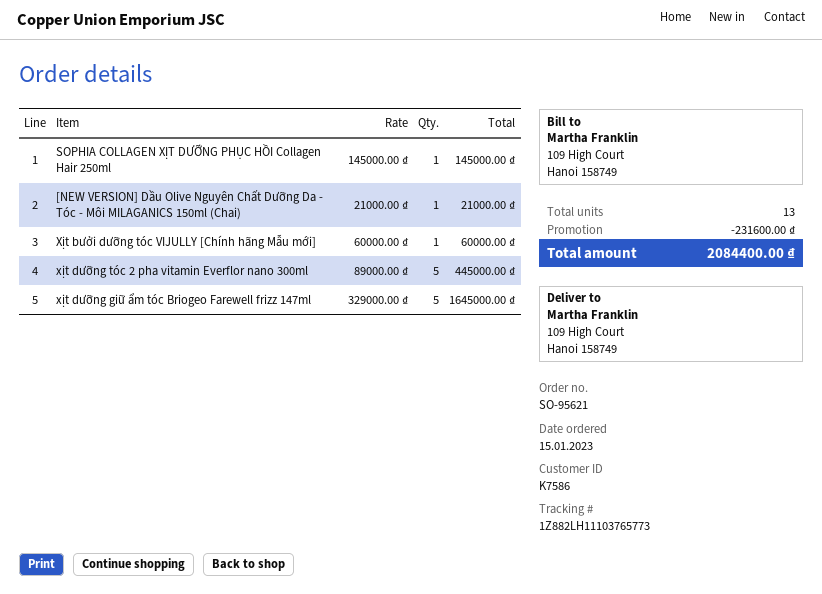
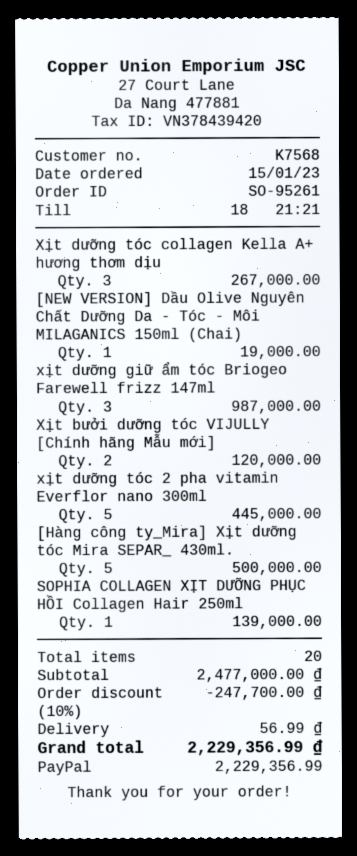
order number: SO-95621 -> SO-95261
customer number: K7586 -> K7568
SOPHIA COLLAGEN XỊT DƯỠNG PHỤC HỒI Collagen Hair 250ml: 1 for 145000.00 -> 1 for 139000.00
[NEW VERSION] Dầu Olive Nguyên Chất Dưỡng Da - Tóc - Môi MILAGANICS 150ml (Chai): 1 for 21000.00 -> 1 for 19000.00
Xịt bưởi dưỡng tóc VIJULLY [Chính hãng Mẫu mới]: 1 for 60000.00 -> 2 for 120000.00
xịt dưỡng giữ ẩm tóc Briogeo Farewell frizz 147ml: 5 for 1645000.00 -> 3 for 987000.00
Xịt dưỡng tóc collagen Kella A+ hương thơm dịu: none -> 3 for 267000.00
[Hàng công ty_Mira] Xịt dưỡng tóc Mira SEPAR_ 430ml.: none -> 5 for 500000.00
total quantity: 13 -> 20
discount: 231600.00 -> 247700.00
shipping: none -> 56.99
total: 2084400.00 -> 2229356.99

